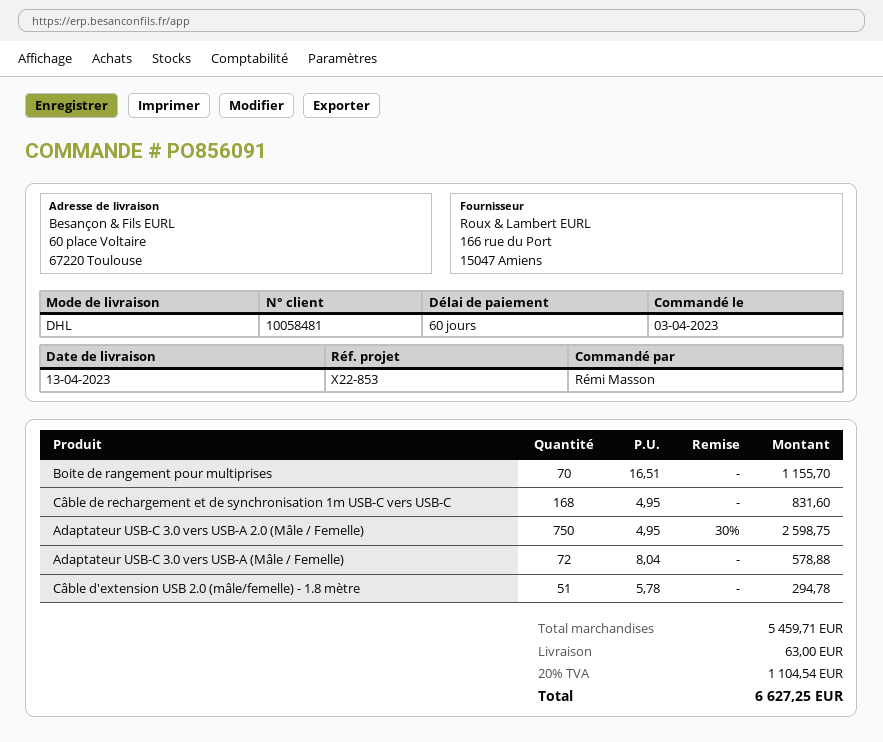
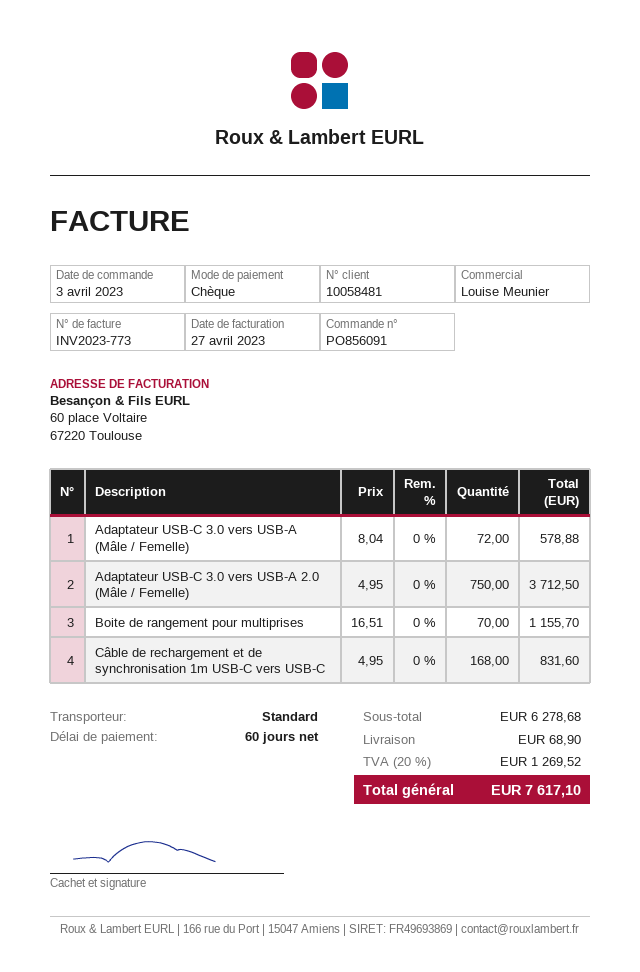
shipping method: DHL -> standard
Adaptateur USB-C 3.0 vers USB-A 2.0 (Mâle / Femelle): 750 x 4.95 - 30% = 2598.75 -> 750 x 4.95 = 3712.50
Câble d'extension USB 2.0 (mâle/femelle) - 1.8 mètre: 51 x 5.78 = 294.78 -> none
subtotal: 5459.71 -> 6278.68
shipping: 63.00 -> 68.90
tax: 20% = 1104.54 -> 20% = 1269.52
total: 6627.25 -> 7617.10

